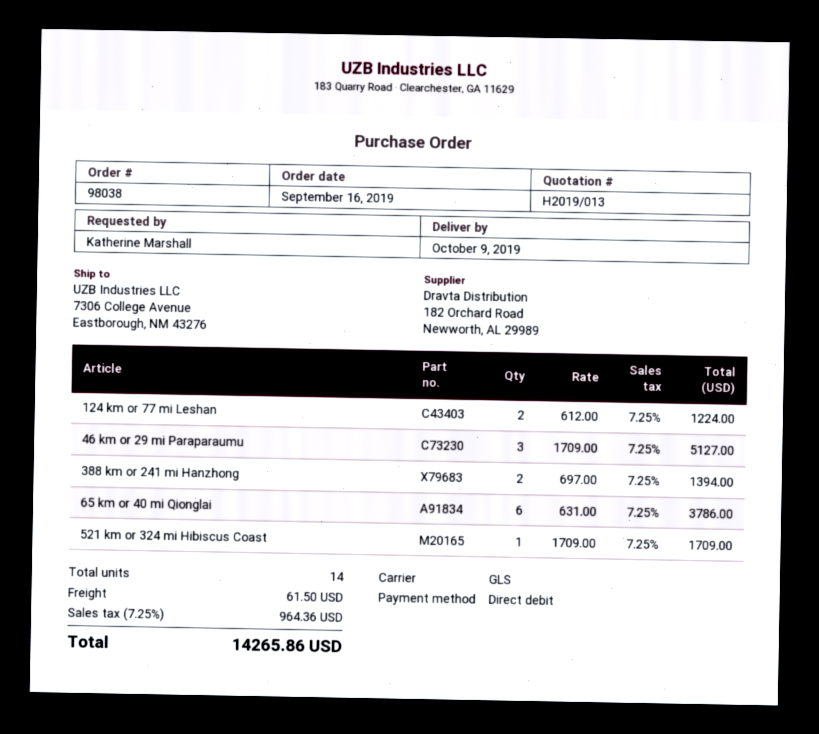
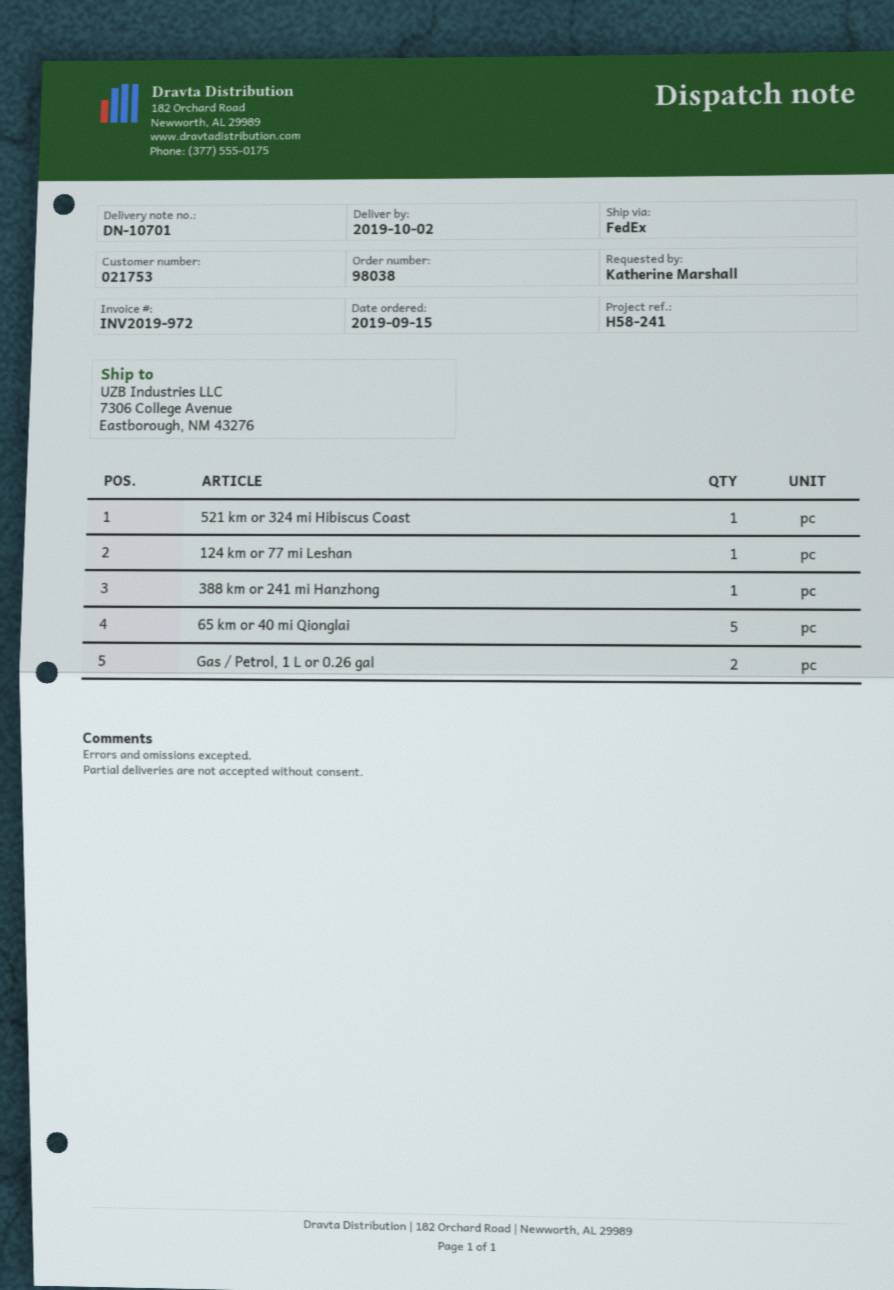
order date: 2019-09-16 -> 2019-09-15
delivery date: 2019-10-09 -> 2019-10-02
shipping method: GLS -> FedEx
124 km or 77 mi Leshan: 2 -> 1
46 km or 29 mi Paraparaumu: 3 -> none
388 km or 241 mi Hanzhong: 2 -> 1
65 km or 40 mi Qionglai: 6 -> 5
Gas / Petrol, 1 L or 0.26 gal: none -> 2

